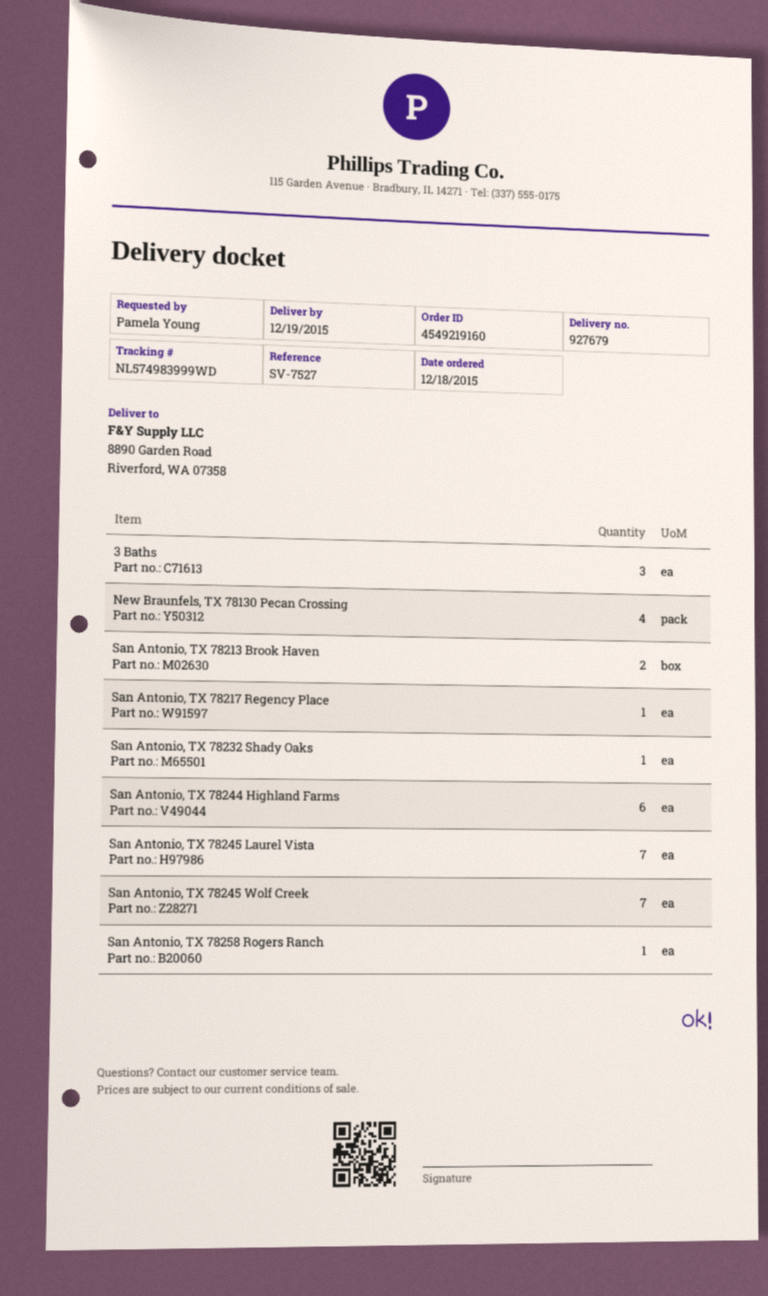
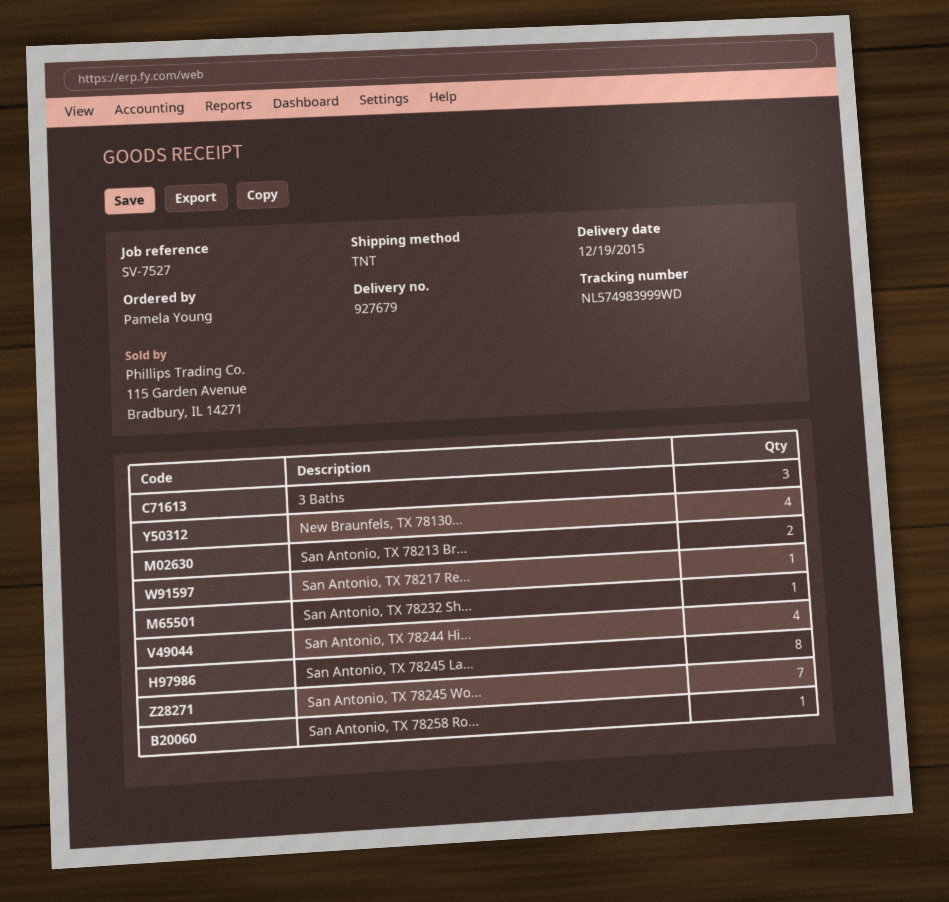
San Antonio, TX 78244 Highland Farms: 6 -> 4
San Antonio, TX 78245 Laurel Vista: 7 -> 8

